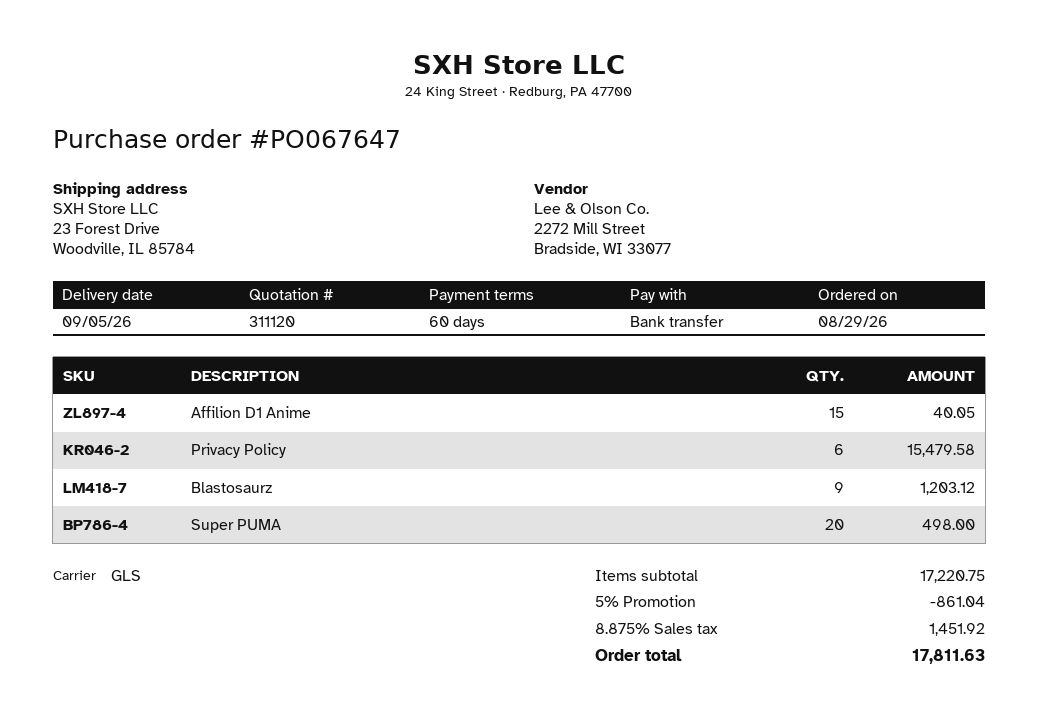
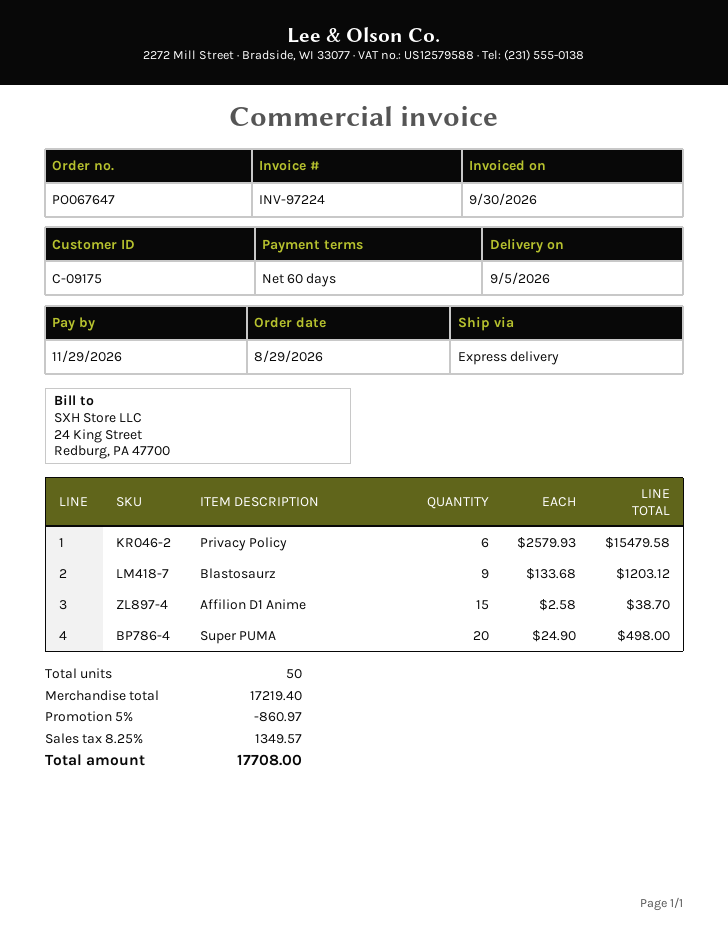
shipping method: GLS -> express
Affilion D1 Anime: 15 for 40.05 -> 15 for 38.70
subtotal: 17220.75 -> 17219.40
discount: 5% = 861.04 -> 5% = 860.97
tax: 8.875% = 1451.92 -> 8.25% = 1349.57
total: 17811.63 -> 17708.00

